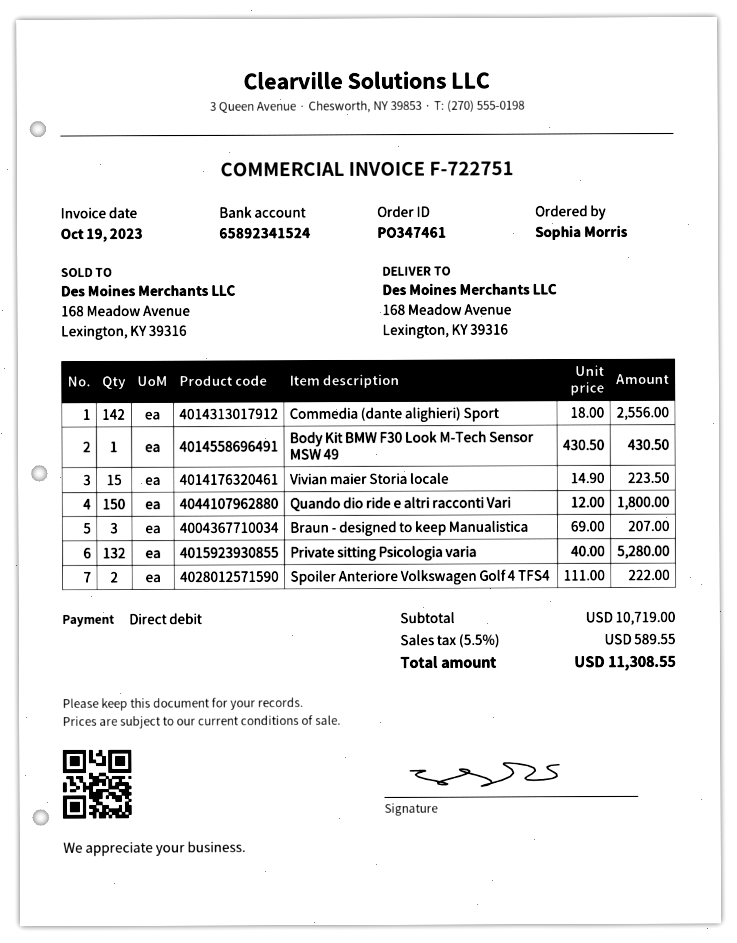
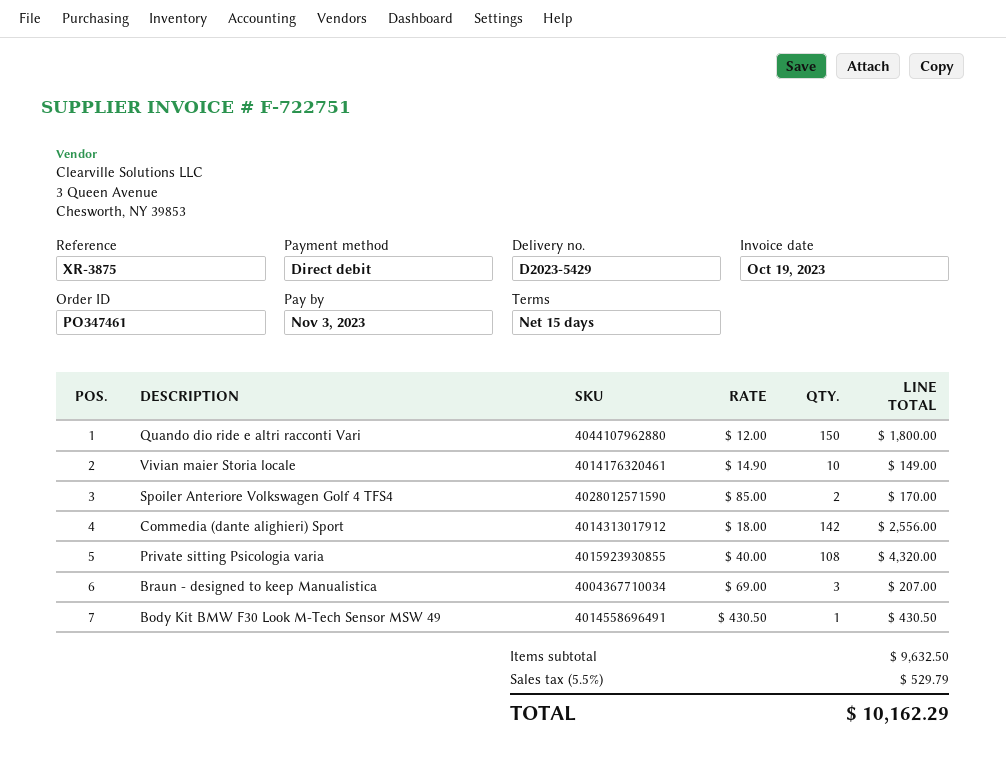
Vivian maier Storia locale: 15 x 14.90 = 223.50 -> 10 x 14.90 = 149.00
Private sitting Psicologia varia: 132 x 40.00 = 5280.00 -> 108 x 40.00 = 4320.00
Spoiler Anteriore Volkswagen Golf 4 TFS4: 2 x 111.00 = 222.00 -> 2 x 85.00 = 170.00
subtotal: 10719.00 -> 9632.50
tax: 5.5% = 589.55 -> 5.5% = 529.79
total: 11308.55 -> 10162.29

